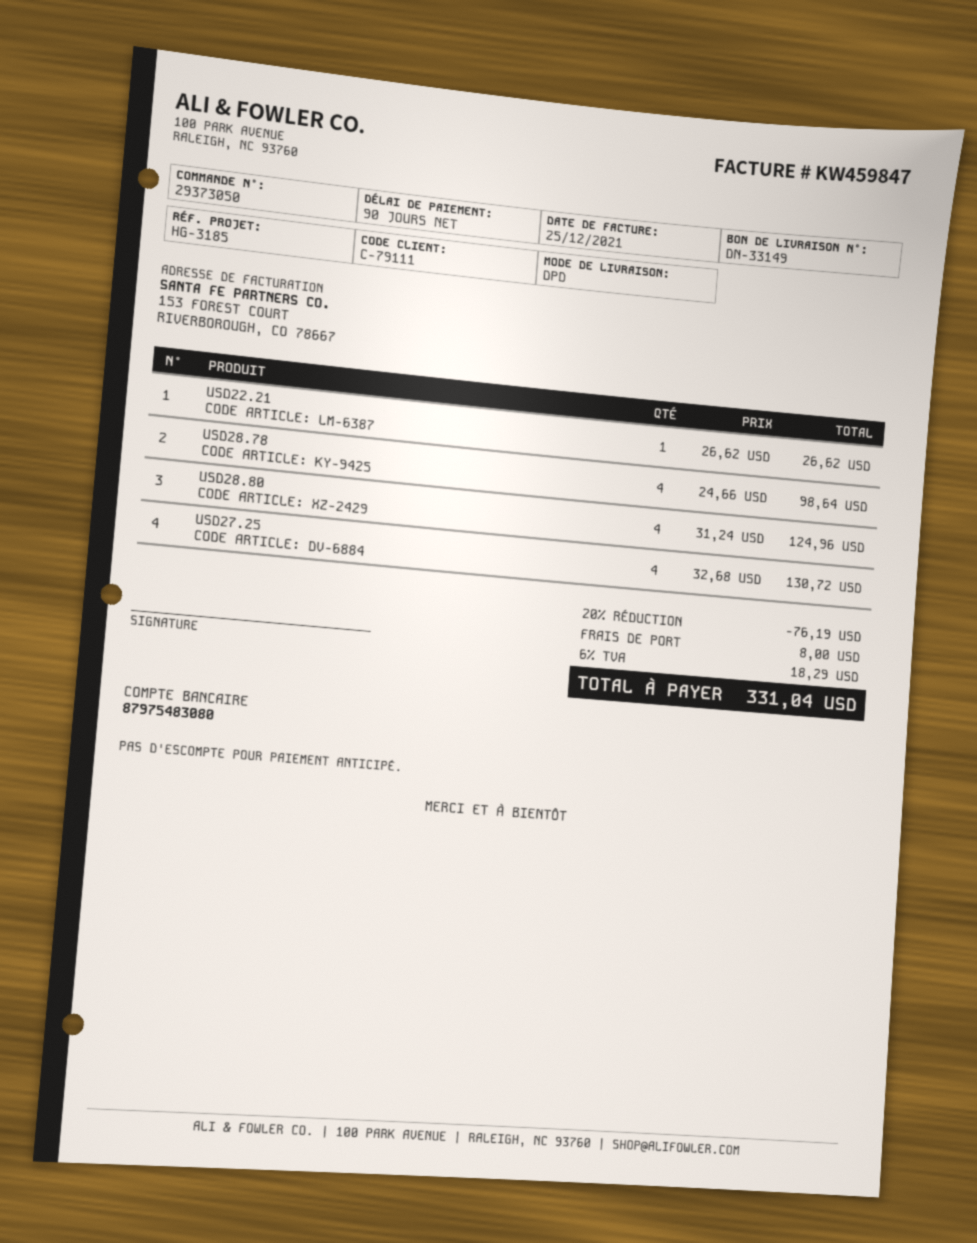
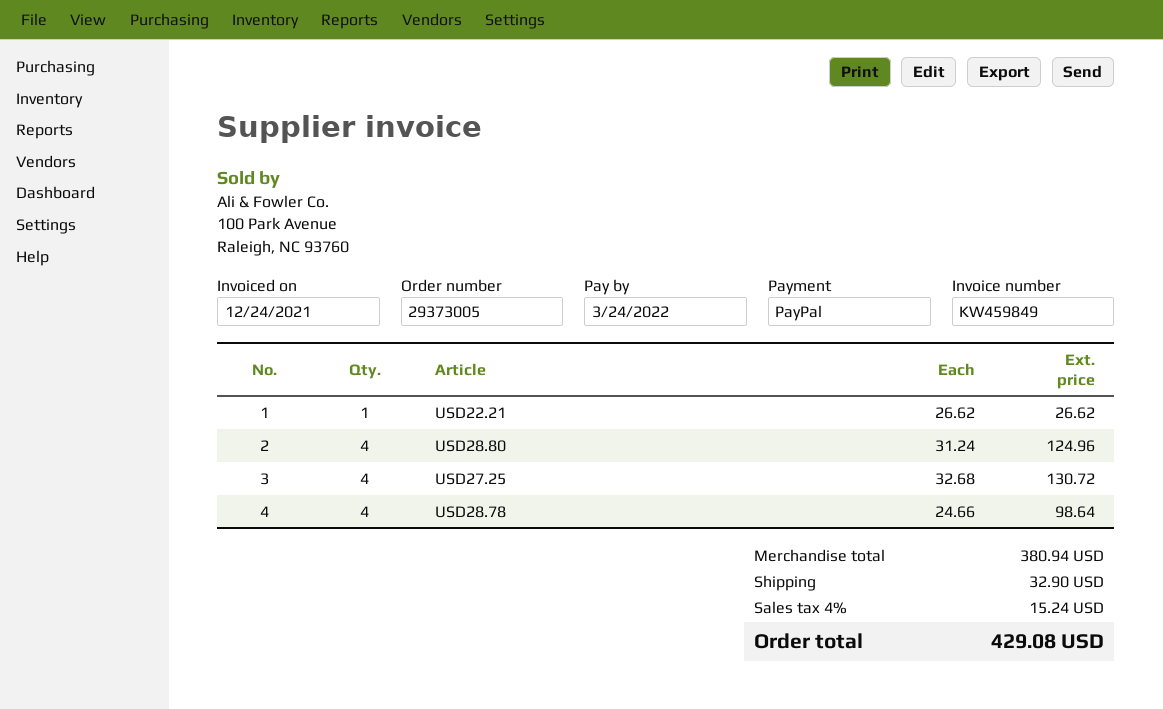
order number: 29373050 -> 29373005
invoice number: KW459847 -> KW459849
invoice date: 2021-12-25 -> 2021-12-24
discount: 20% = 76.19 -> none
shipping: 8.00 -> 32.90
tax: 6% = 18.29 -> 4% = 15.24
total: 331.04 -> 429.08

